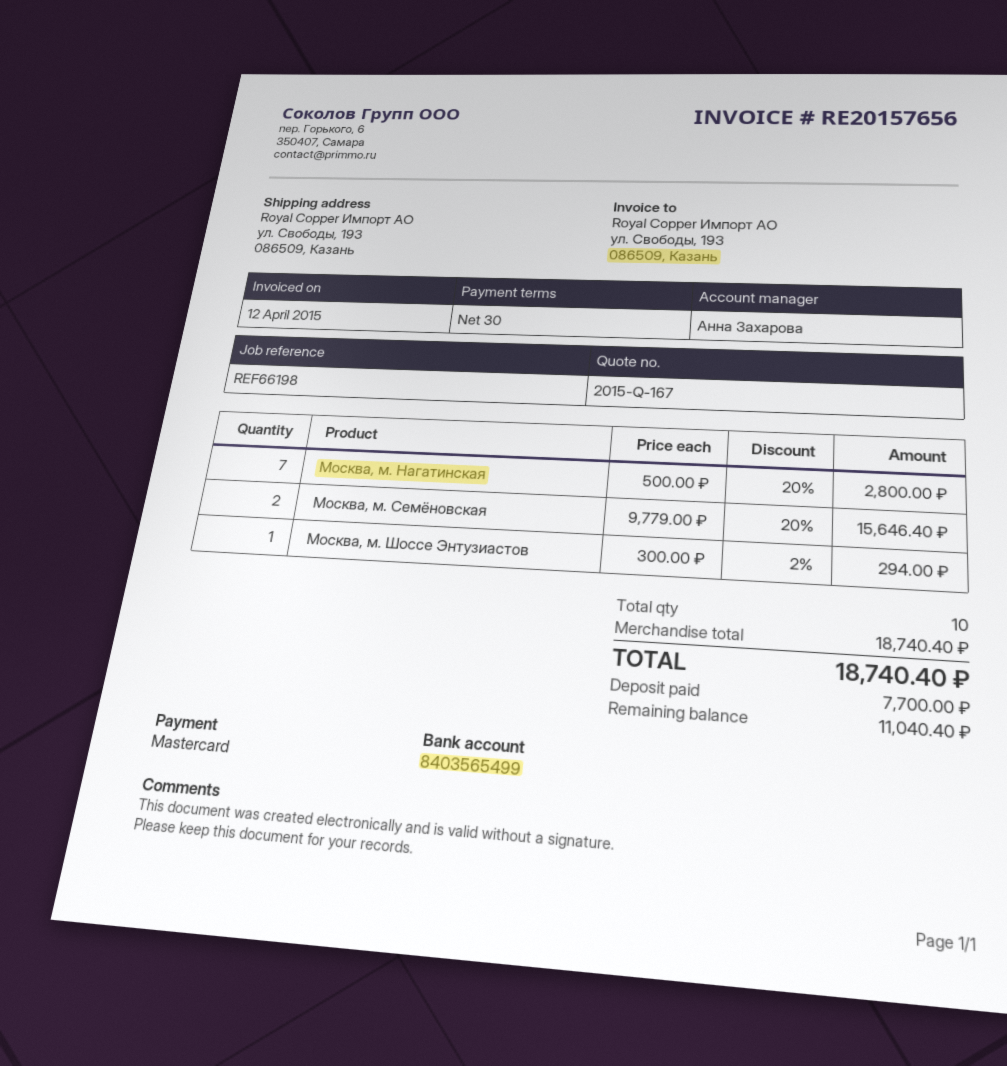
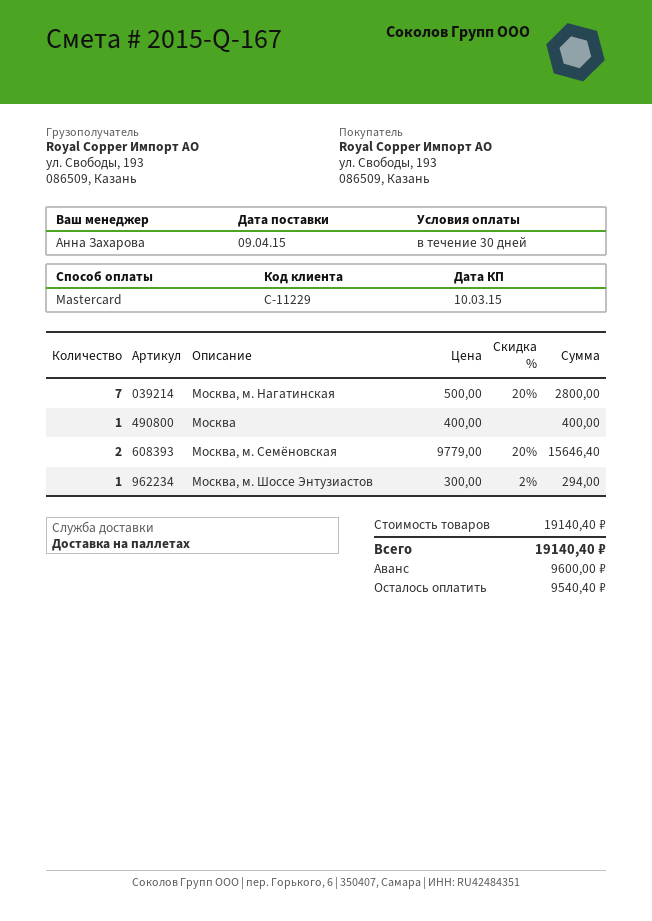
Москва: none -> 1 x 400.00 = 400.00
subtotal: 18740.40 -> 19140.40
total: 18740.40 -> 19140.40
deposit: 7700.00 -> 9600.00
balance: 11040.40 -> 9540.40

